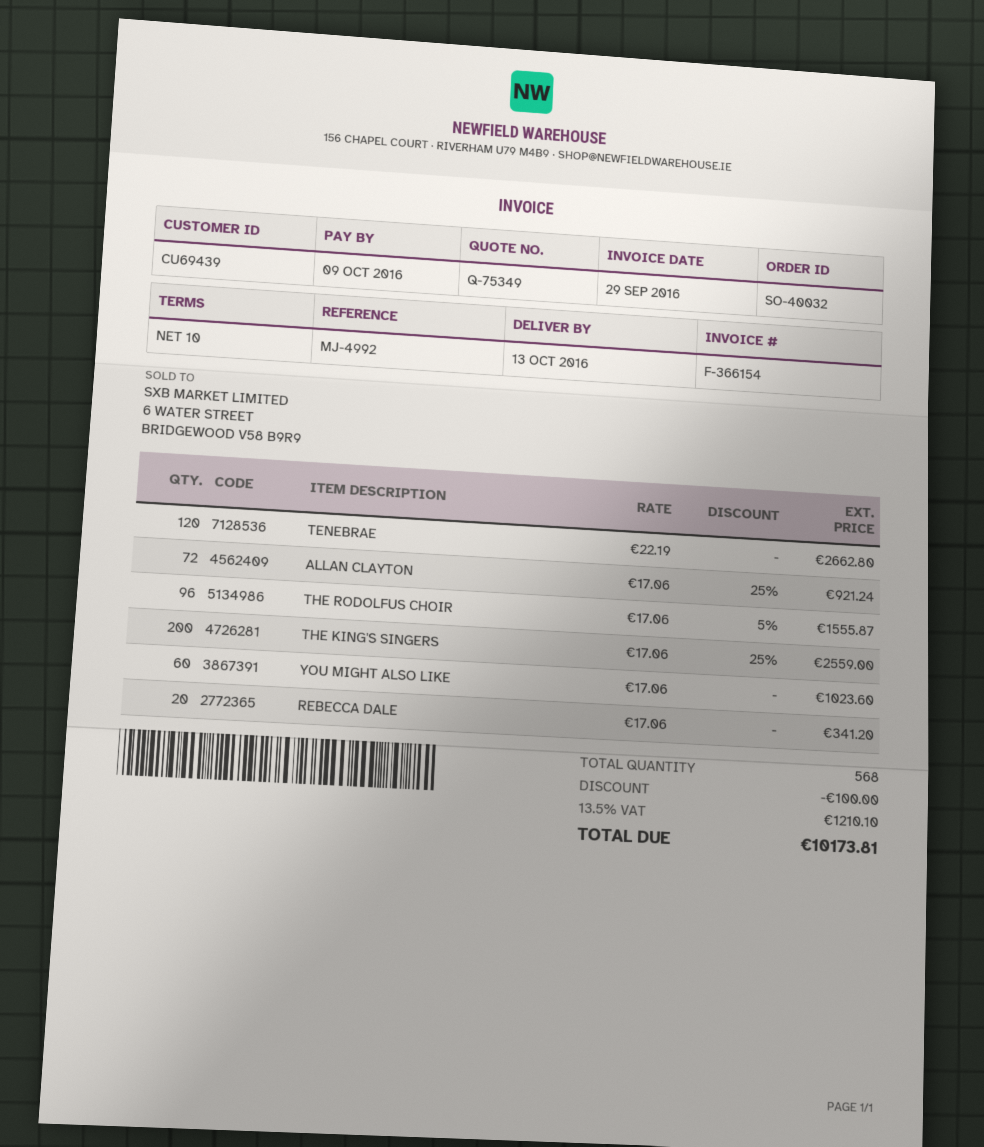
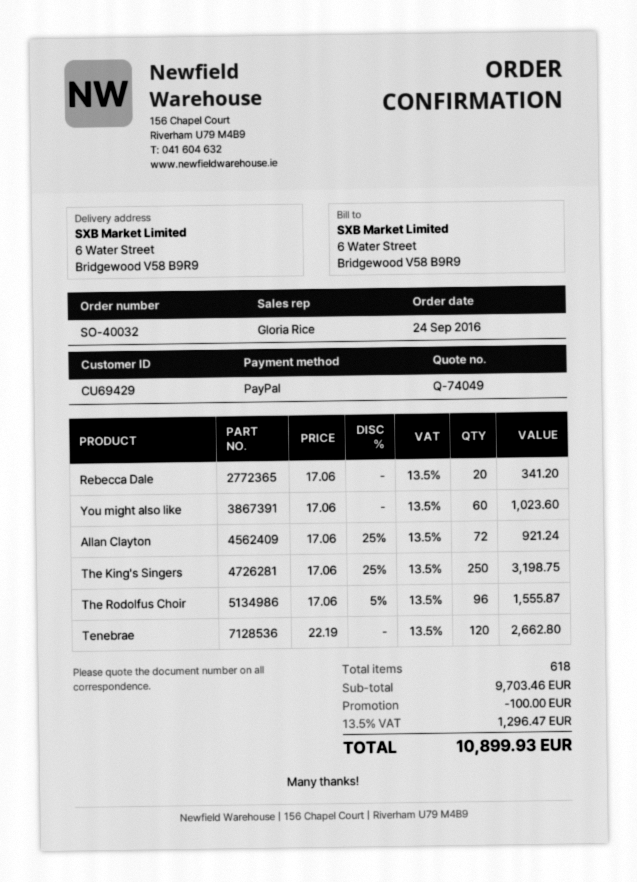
quote number: Q-75349 -> Q-74049
customer number: CU69439 -> CU69429
THE KING'S SINGERS: 200 x 17.06 - 25% = 2559.00 -> 250 x 17.06 - 25% = 3198.75
total quantity: 568 -> 618
tax: 13.5% = 1210.10 -> 13.5% = 1296.47
total: 10173.81 -> 10899.93

